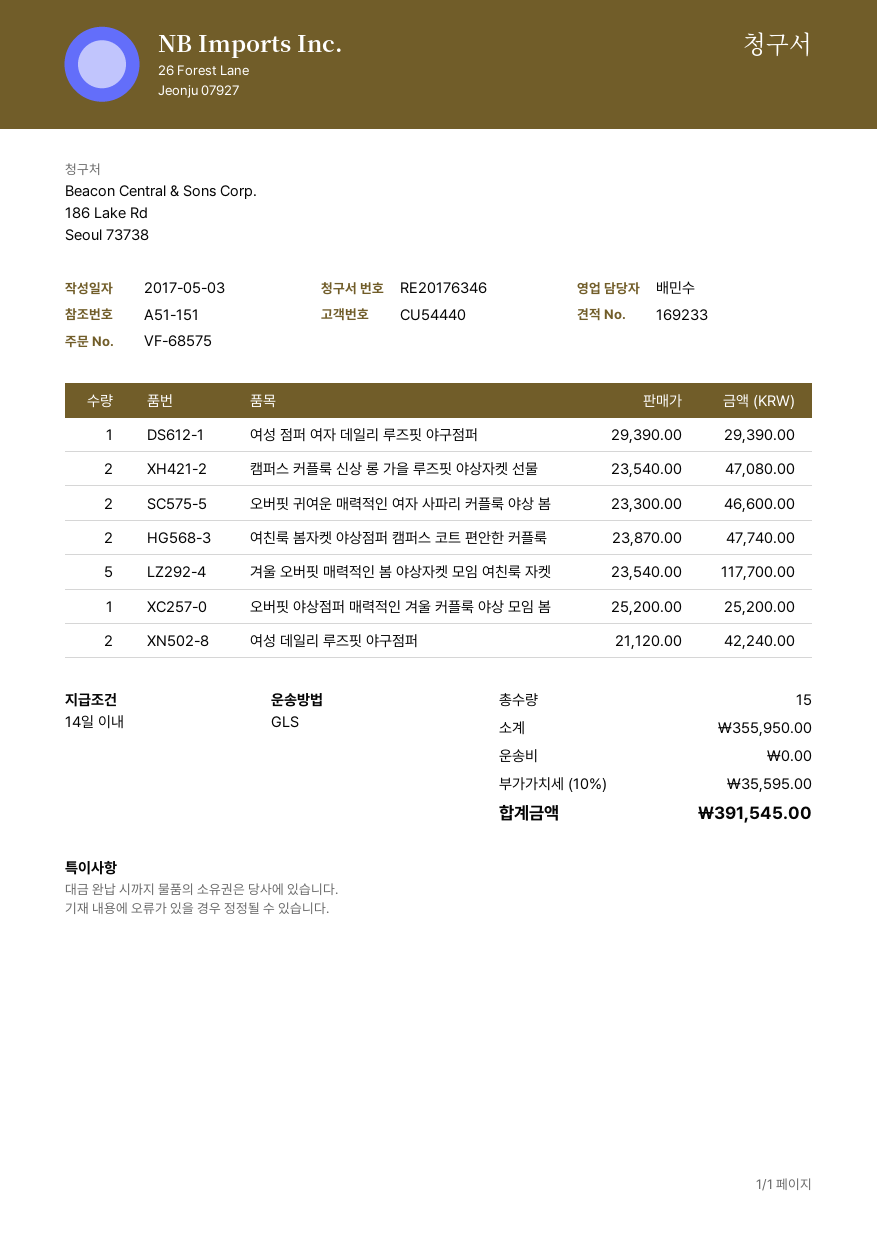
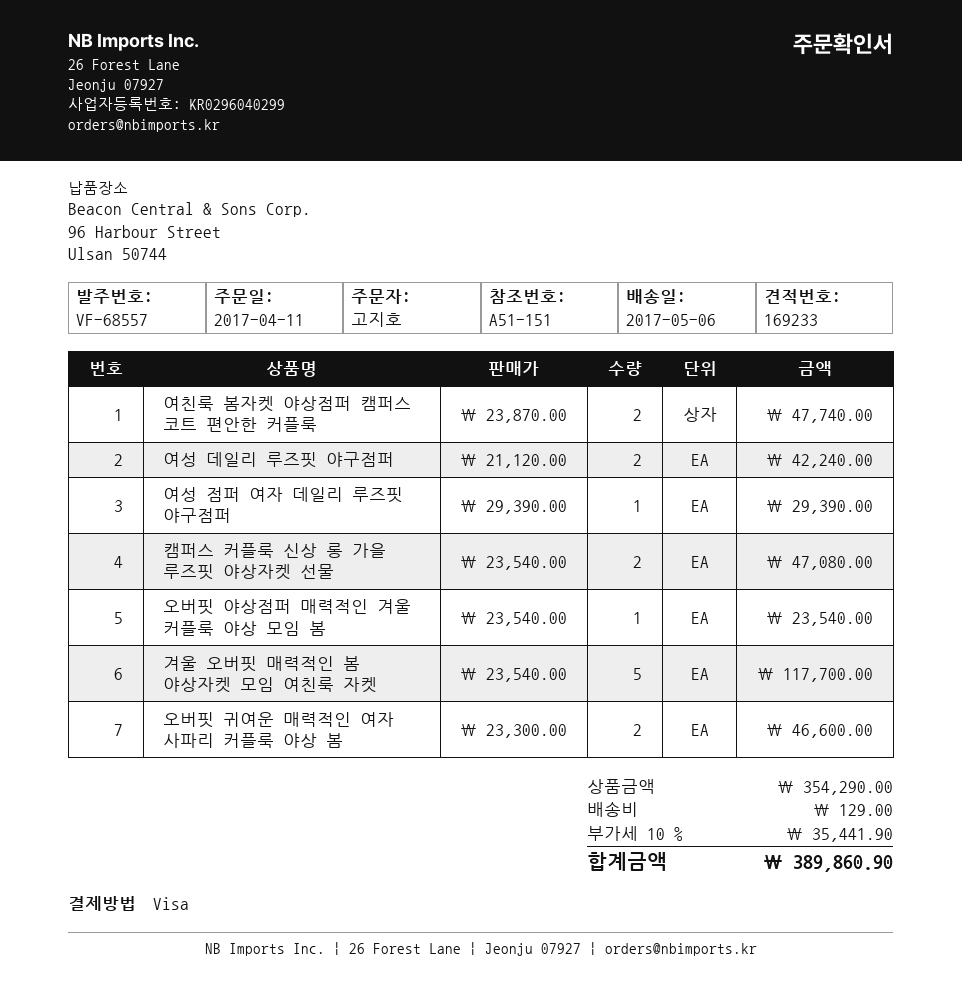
order number: VF-68575 -> VF-68557
오버핏 야상점퍼 매력적인 겨울 커플룩 야상 모임 봄: 1 x 25200.00 = 25200.00 -> 1 x 23540.00 = 23540.00
subtotal: 355950.00 -> 354290.00
shipping: 0.00 -> 129.00
tax: 10% = 35595.00 -> 10% = 35441.90
total: 391545.00 -> 389860.90

